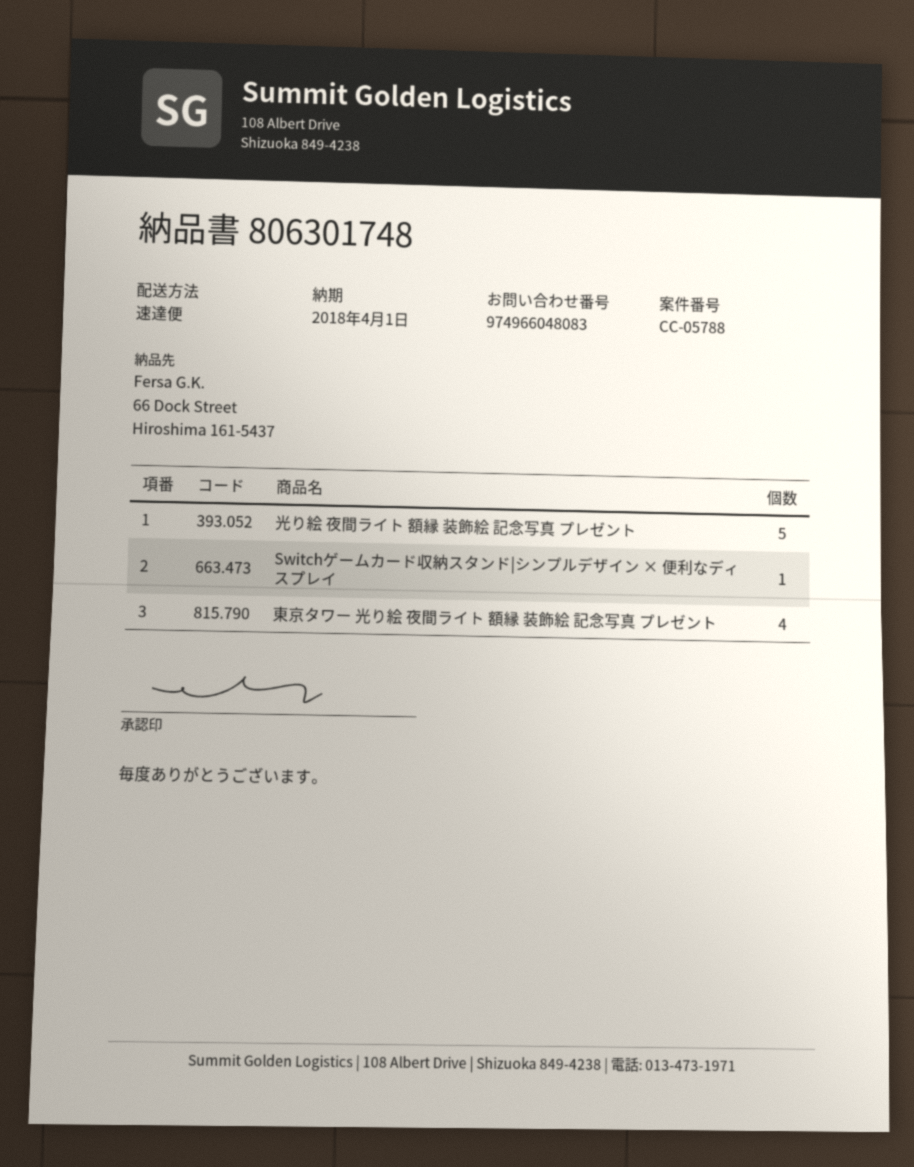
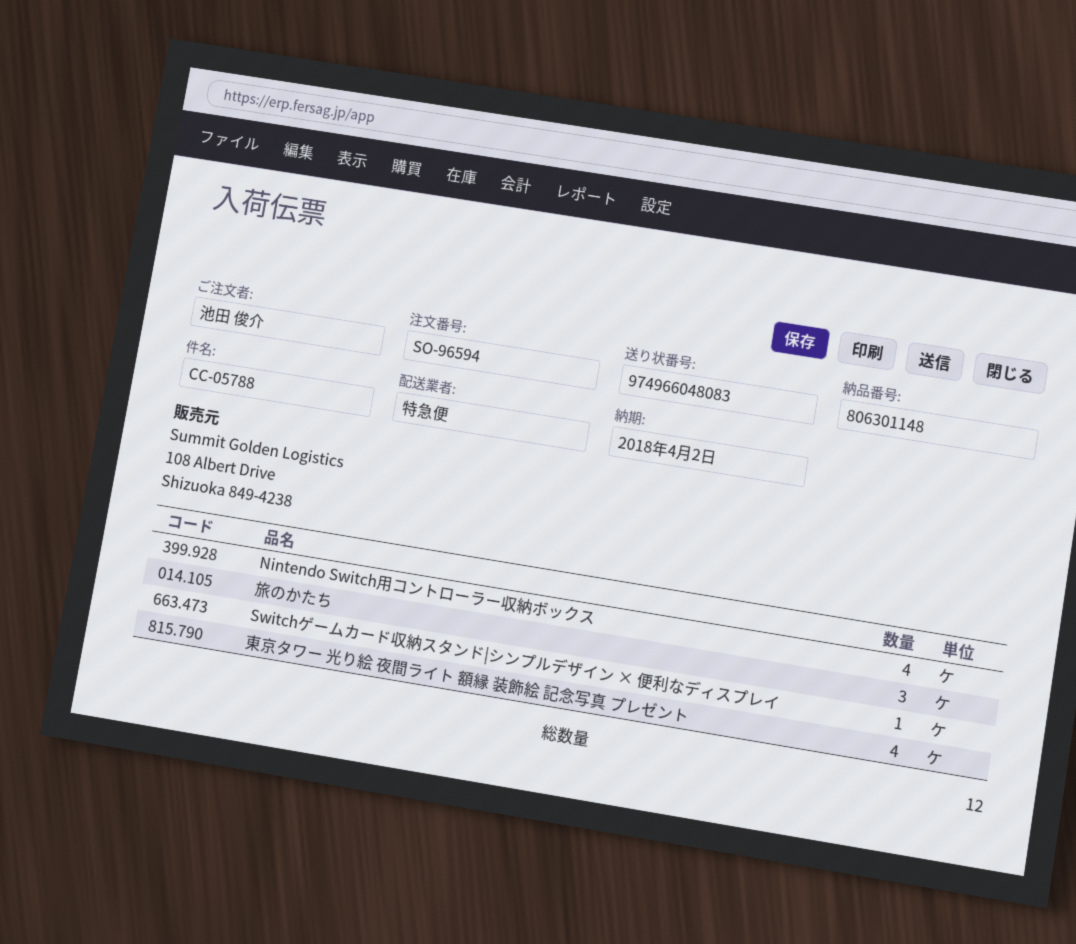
delivery note number: 806301748 -> 806301148
delivery date: 2018-04-01 -> 2018-04-02
光り絵 夜間ライト 額縁 装飾絵 記念写真 プレゼント: 5 -> none
Nintendo Switch用コントローラー収納ボックス: none -> 4
旅のかたち: none -> 3

